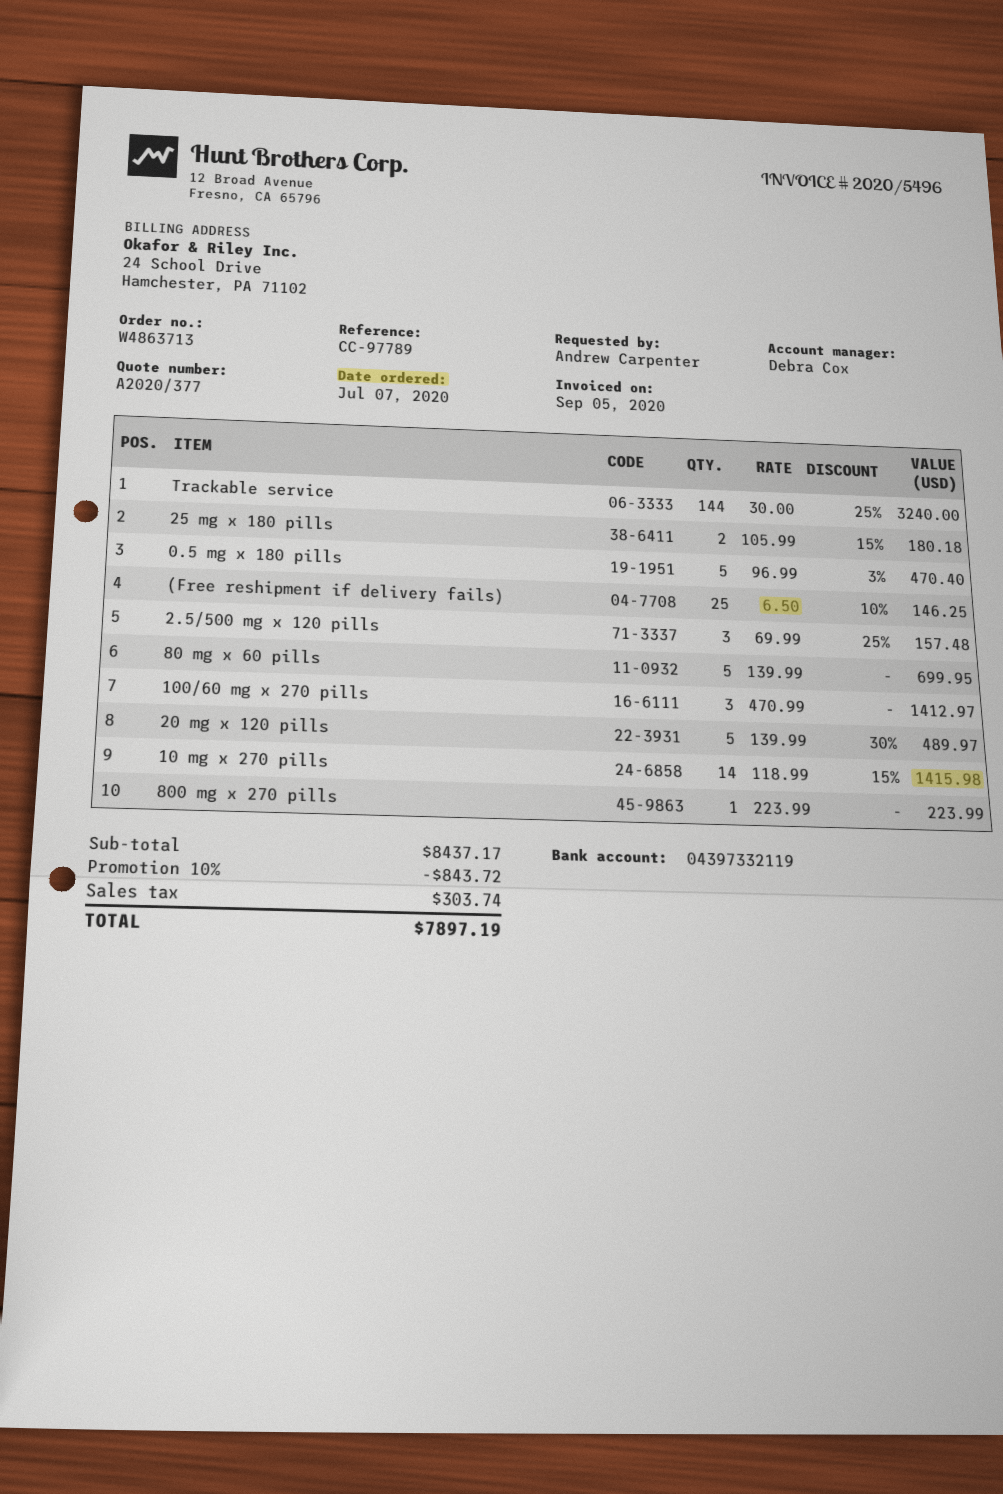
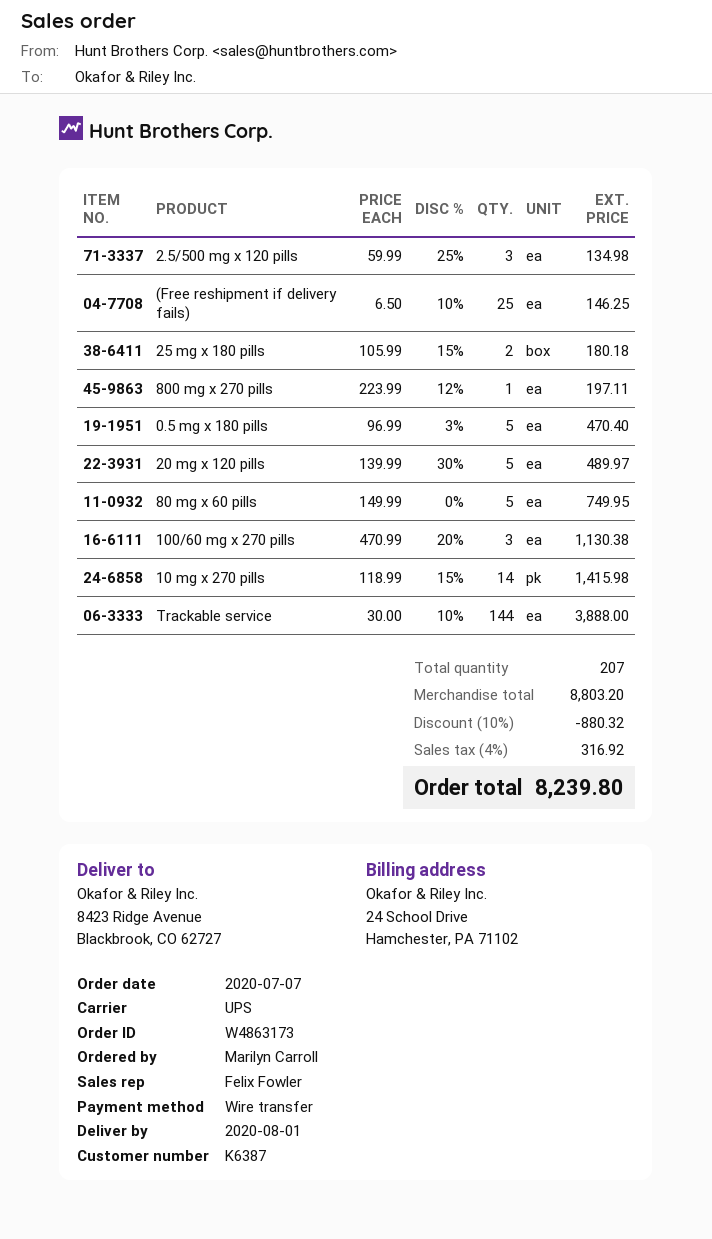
order number: W4863713 -> W4863173
ordered by: Andrew Carpenter -> Marilyn Carroll
sales rep: Debra Cox -> Felix Fowler
Trackable service: 144 x 30.00 - 25% = 3240.00 -> 144 x 30.00 - 10% = 3888.00
2.5/500 mg x 120 pills: 3 x 69.99 - 25% = 157.48 -> 3 x 59.99 - 25% = 134.98
80 mg x 60 pills: 5 x 139.99 = 699.95 -> 5 x 149.99 = 749.95
100/60 mg x 270 pills: 3 x 470.99 = 1412.97 -> 3 x 470.99 - 20% = 1130.38
800 mg x 270 pills: 1 x 223.99 = 223.99 -> 1 x 223.99 - 12% = 197.11
subtotal: 8437.17 -> 8803.20
discount: 10% = 843.72 -> 10% = 880.32
tax: 303.74 -> 316.92
total: 7897.19 -> 8239.80

